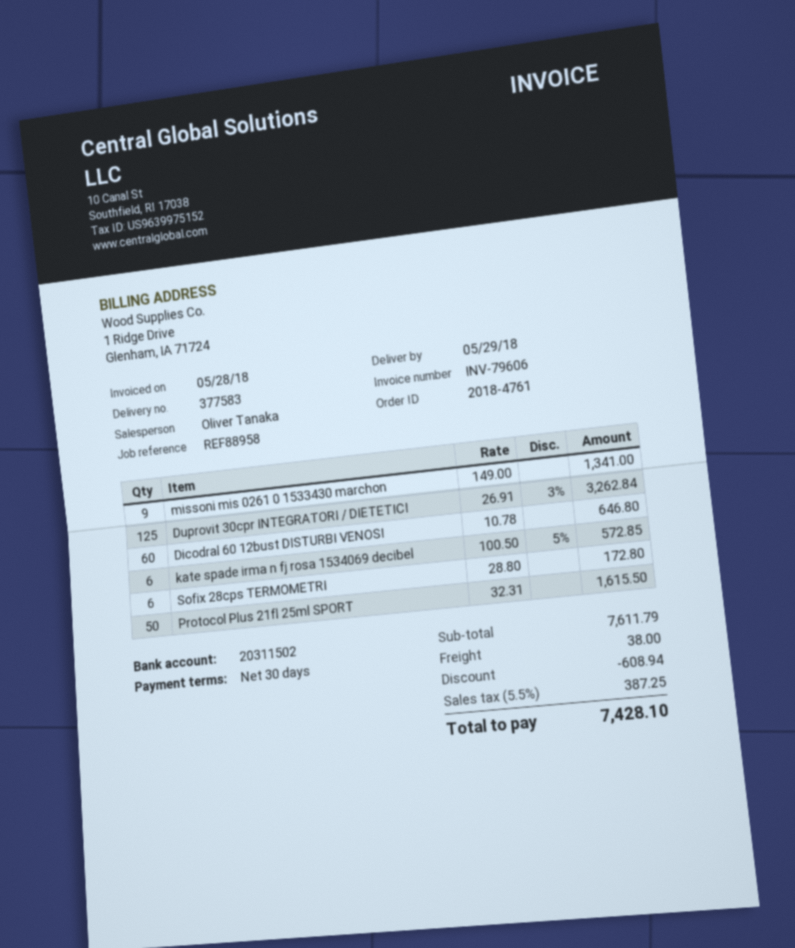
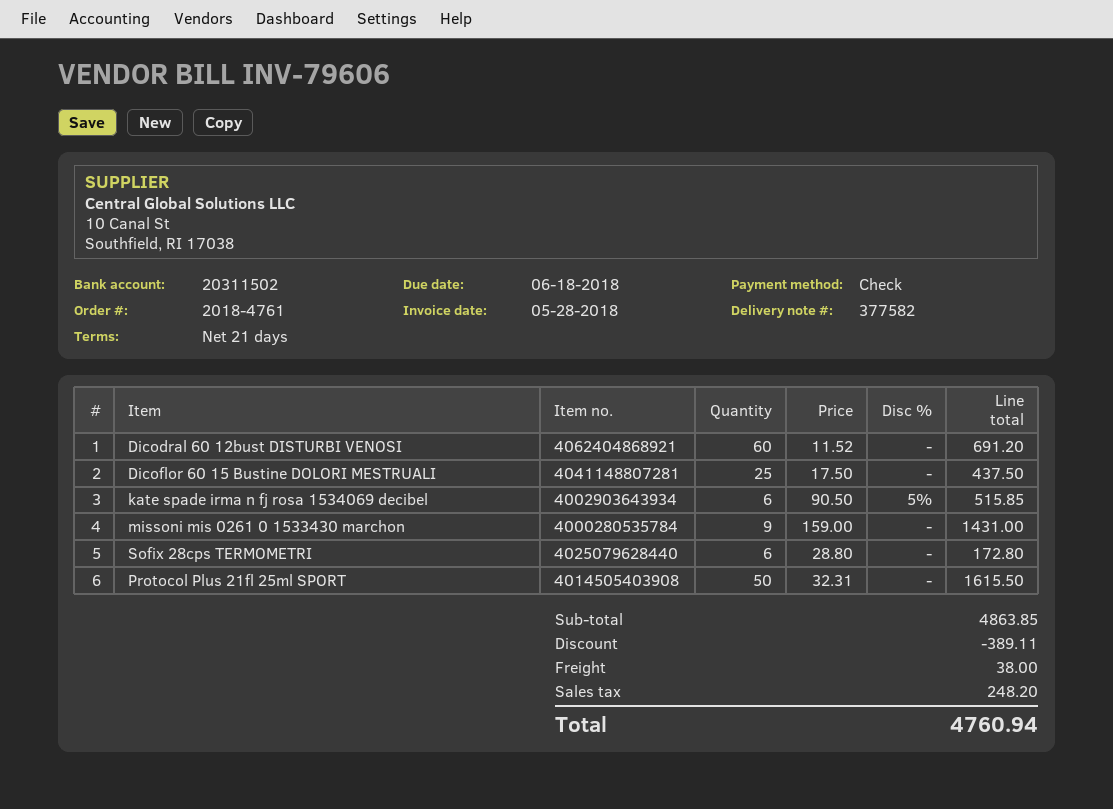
delivery note number: 377583 -> 377582
payment terms: 30 days -> 21 days
missoni mis 0261 0 1533430 marchon: 9 x 149.00 = 1341.00 -> 9 x 159.00 = 1431.00
Duprovit 30cpr INTEGRATORI / DIETETICI: 125 x 26.91 - 3% = 3262.84 -> none
Dicodral 60 12bust DISTURBI VENOSI: 60 x 10.78 = 646.80 -> 60 x 11.52 = 691.20
kate spade irma n fj rosa 1534069 decibel: 6 x 100.50 - 5% = 572.85 -> 6 x 90.50 - 5% = 515.85
Dicoflor 60 15 Bustine DOLORI MESTRUALI: none -> 25 x 17.50 = 437.50
subtotal: 7611.79 -> 4863.85
discount: 608.94 -> 389.11
tax: 387.25 -> 248.20
total: 7428.10 -> 4760.94

